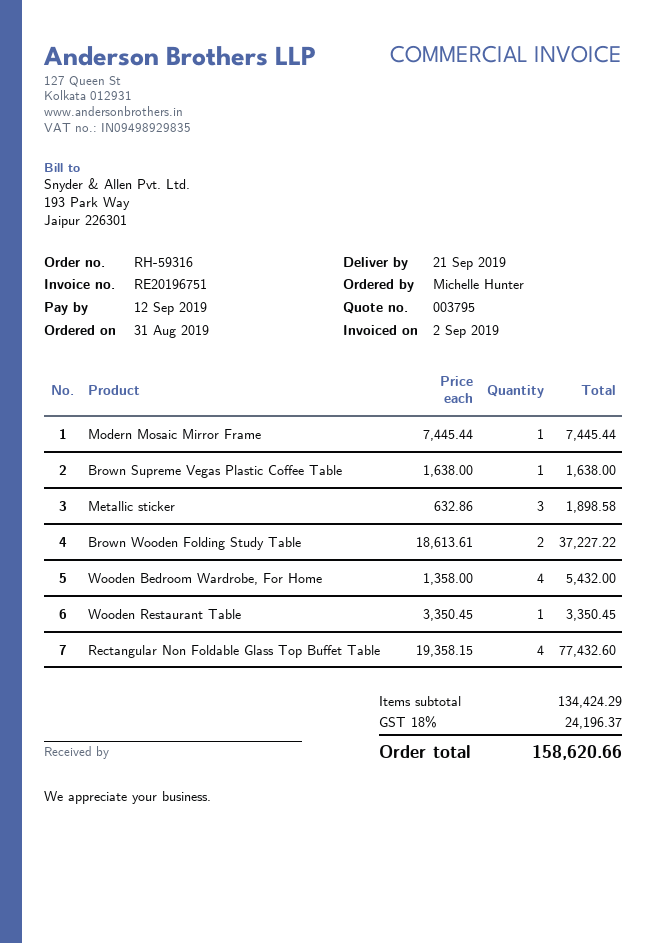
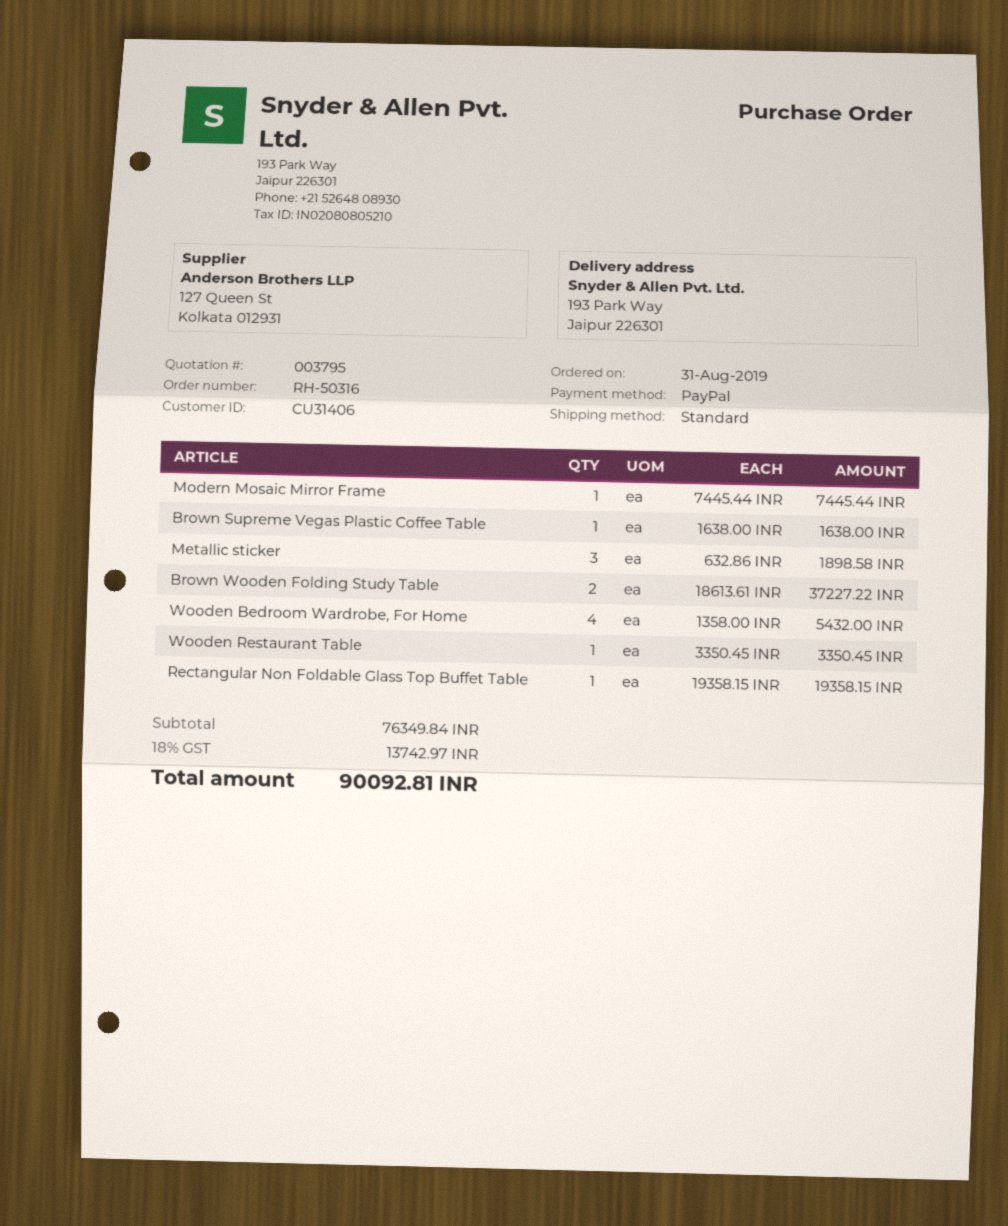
order number: RH-59316 -> RH-50316
Rectangular Non Foldable Glass Top Buffet Table: 4 x 19358.15 = 77432.60 -> 1 x 19358.15 = 19358.15
subtotal: 134424.29 -> 76349.84
tax: 18% = 24196.37 -> 18% = 13742.97
total: 158620.66 -> 90092.81

